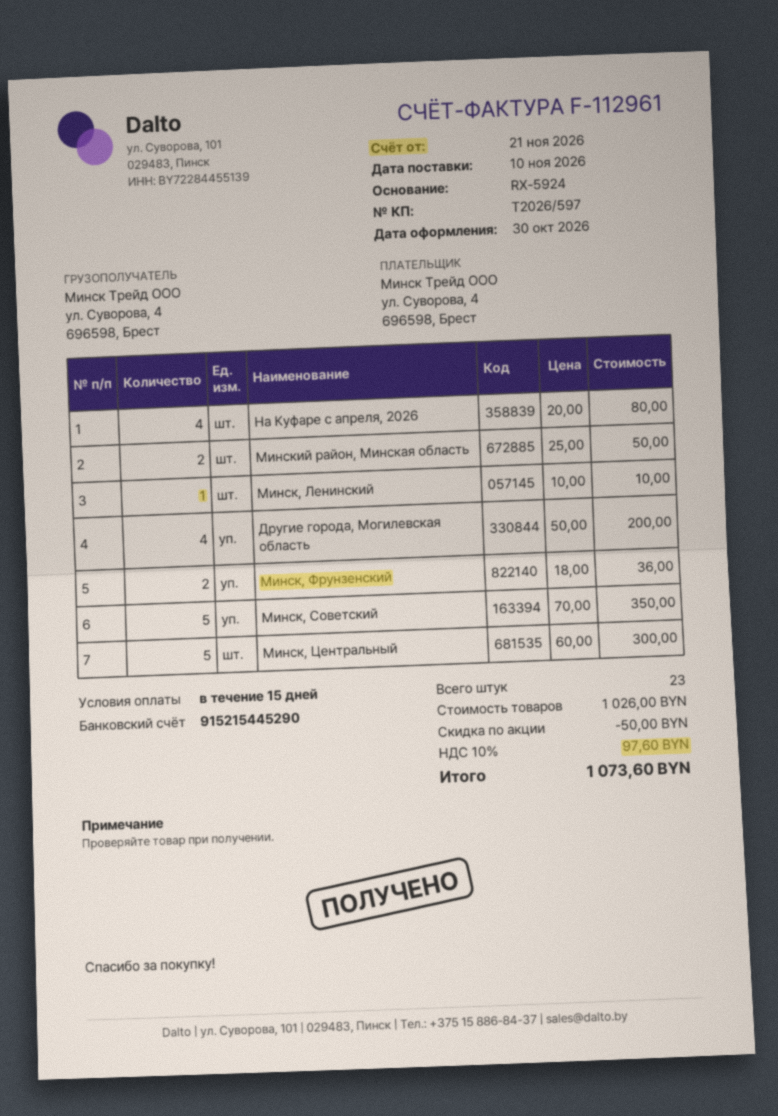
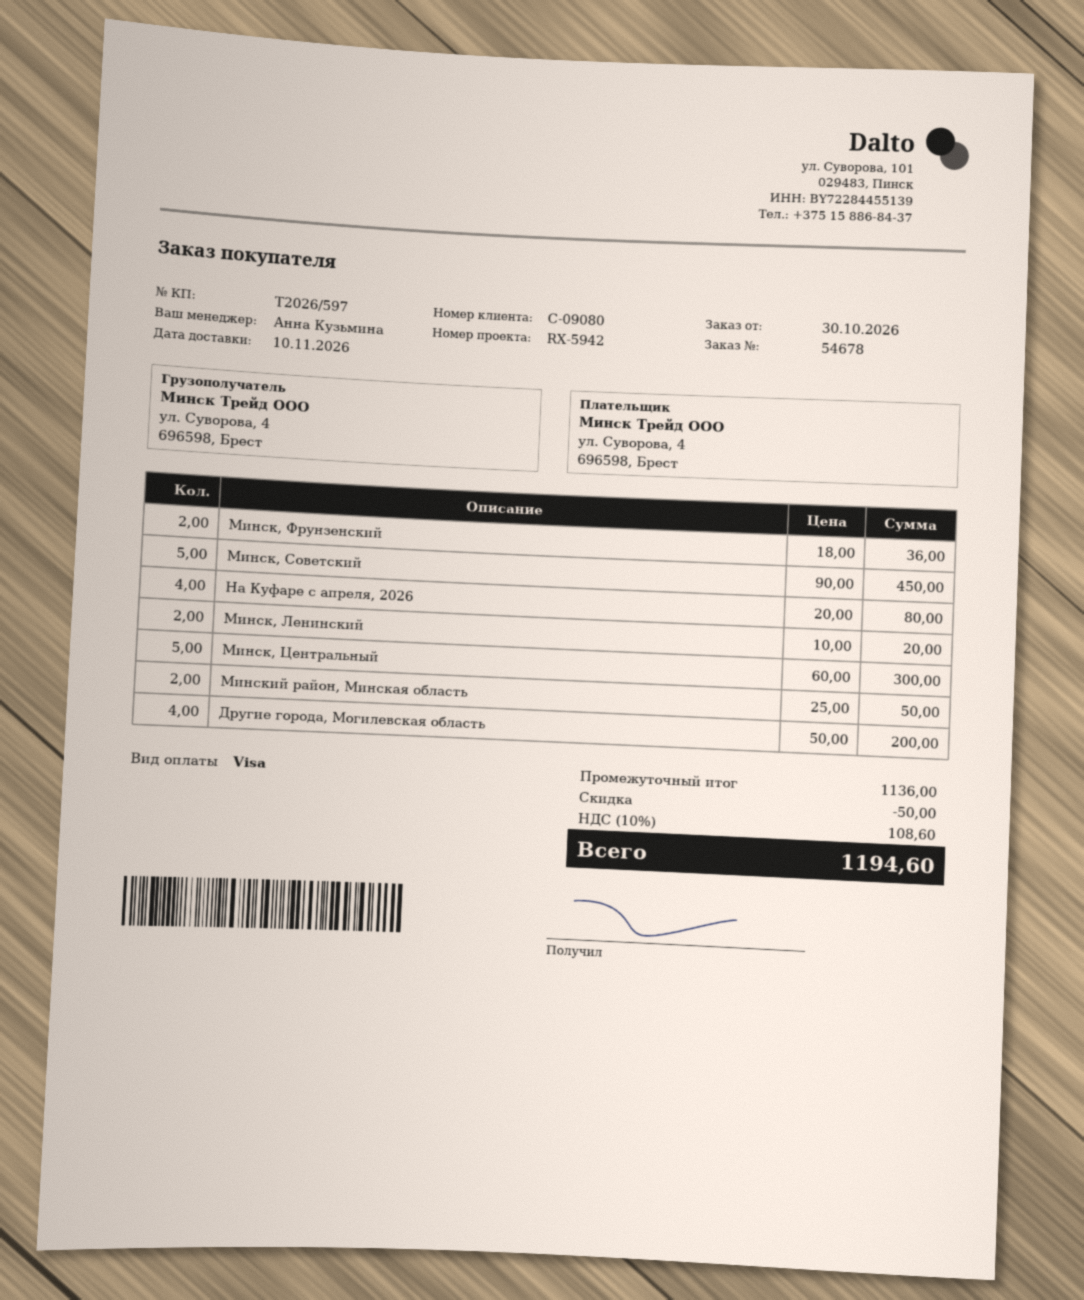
reference: RX-5924 -> RX-5942
Минск, Ленинский: 1 x 10.00 = 10.00 -> 2 x 10.00 = 20.00
Минск, Советский: 5 x 70.00 = 350.00 -> 5 x 90.00 = 450.00
subtotal: 1026.00 -> 1136.00
tax: 10% = 97.60 -> 10% = 108.60
total: 1073.60 -> 1194.60

